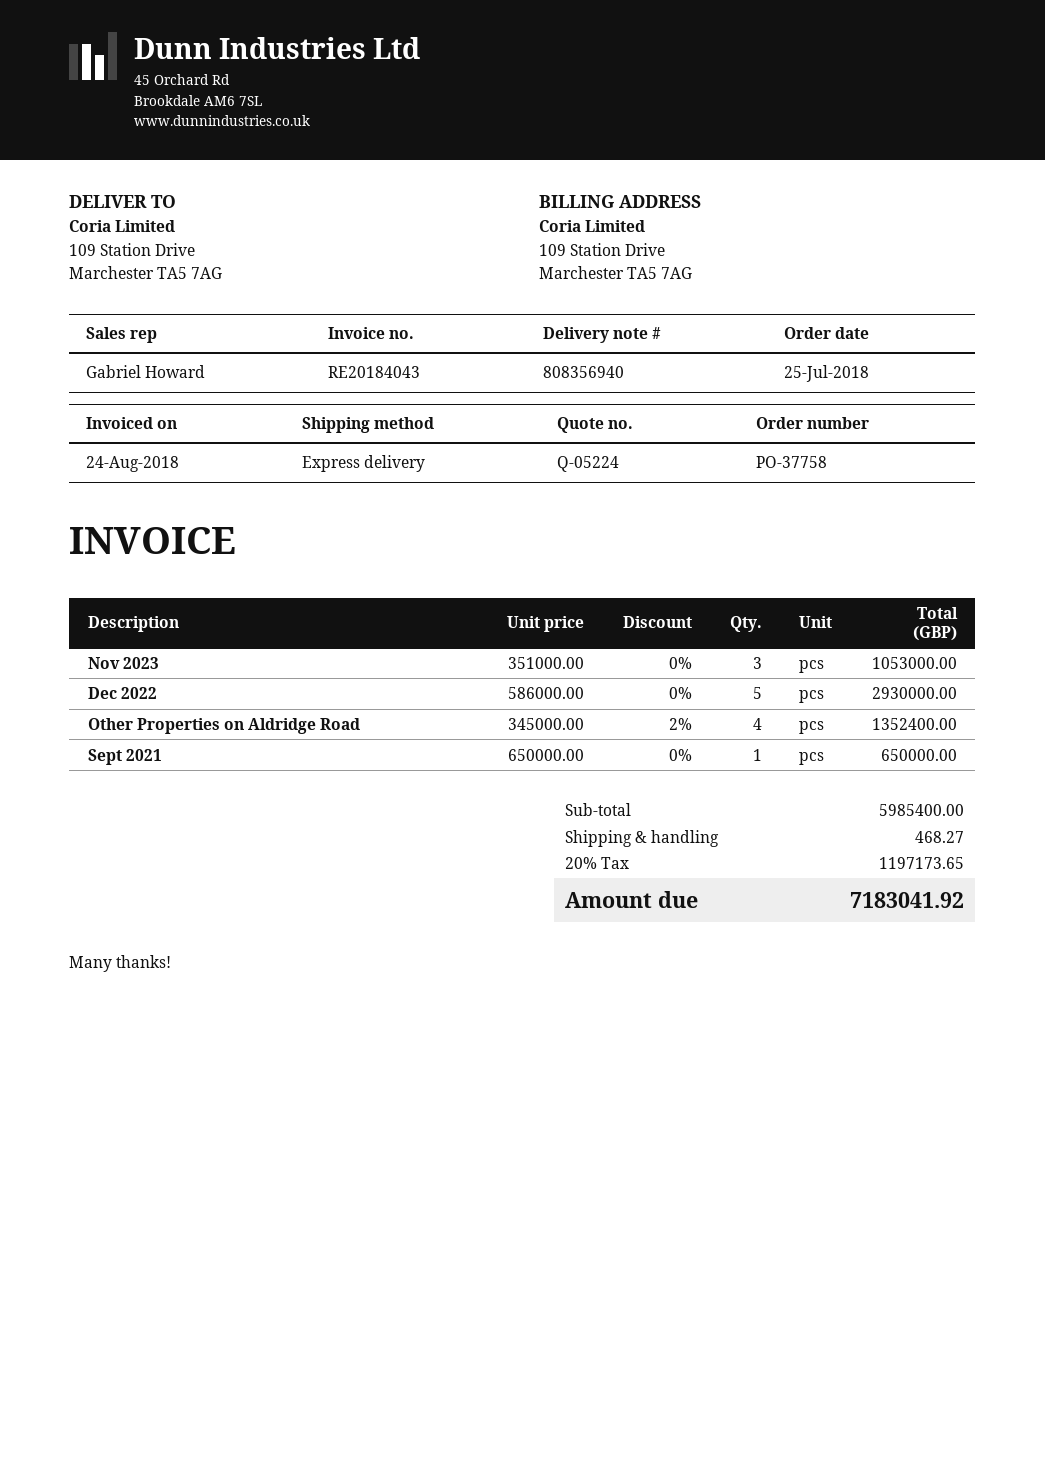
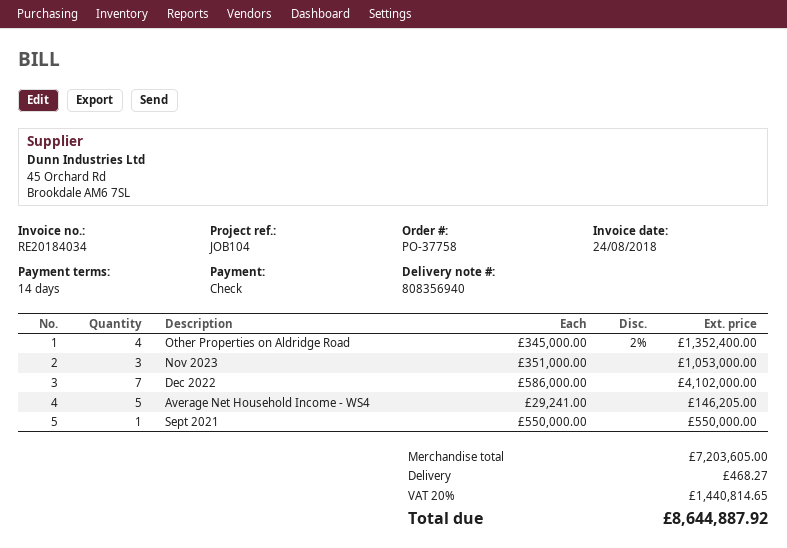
invoice number: RE20184043 -> RE20184034
Dec 2022: 5 x 586000.00 = 2930000.00 -> 7 x 586000.00 = 4102000.00
Sept 2021: 1 x 650000.00 = 650000.00 -> 1 x 550000.00 = 550000.00
Average Net Household Income - WS4: none -> 5 x 29241.00 = 146205.00
subtotal: 5985400.00 -> 7203605.00
tax: 20% = 1197173.65 -> 20% = 1440814.65
total: 7183041.92 -> 8644887.92

